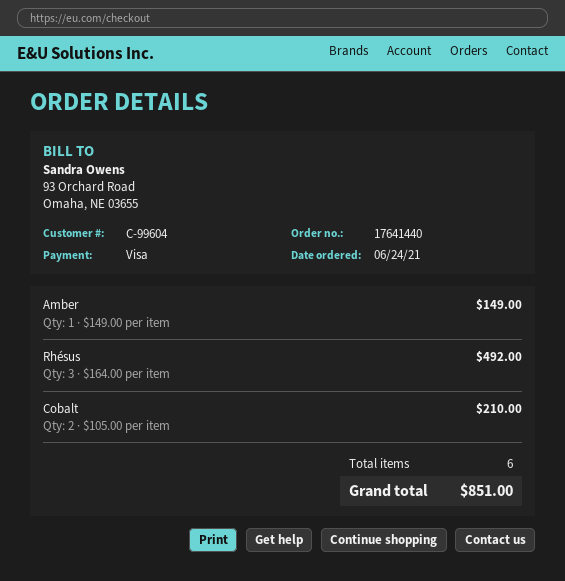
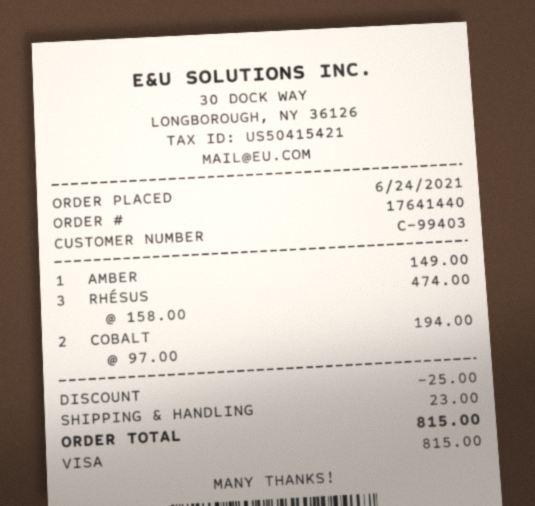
customer number: C-99604 -> C-99403
Rhésus: 3 x 164.00 = 492.00 -> 3 x 158.00 = 474.00
Cobalt: 2 x 105.00 = 210.00 -> 2 x 97.00 = 194.00
discount: none -> 25.00
shipping: none -> 23.00
total: 851.00 -> 815.00

